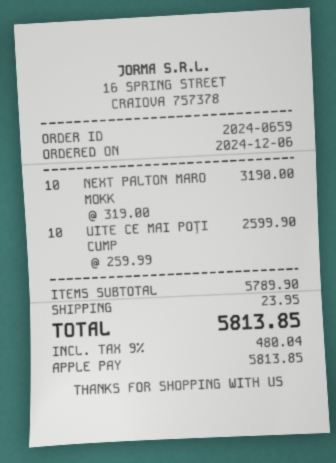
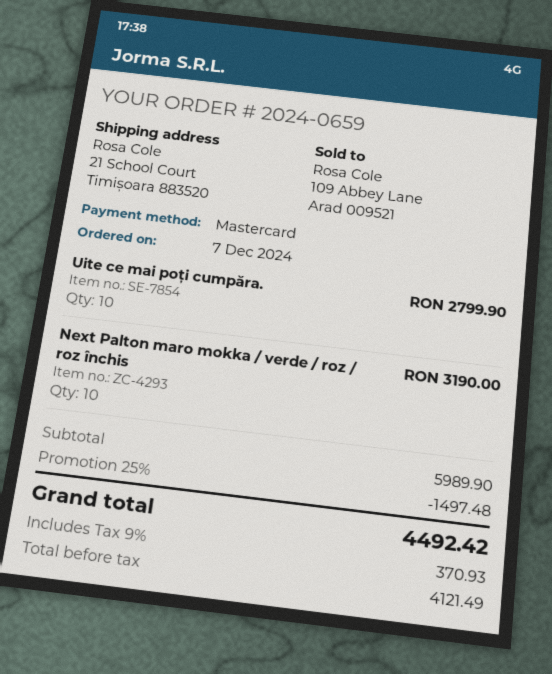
order date: 2024-12-06 -> 2024-12-07
payment method: Apple Pay -> Mastercard
UITE CE MAI POȚI CUMP: 10 for 2599.90 -> 10 for 2799.90
subtotal: 5789.90 -> 5989.90
discount: none -> 25% = 1497.48
shipping: 23.95 -> none
tax: 9% = 480.04 -> 9% = 370.93
total: 5813.85 -> 4492.42

